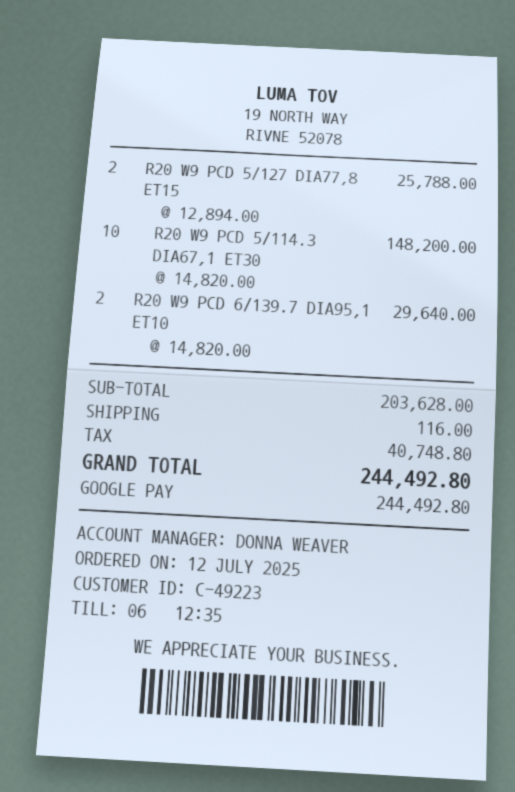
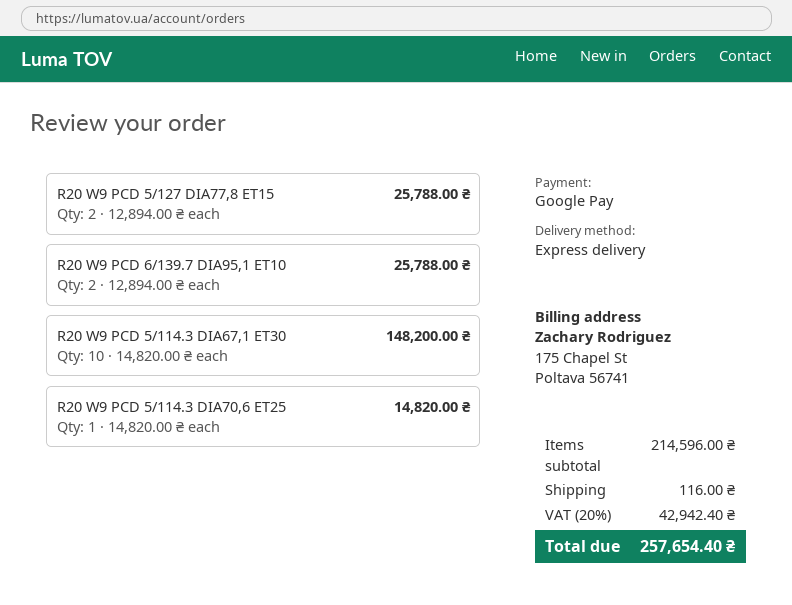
R20 W9 PCD 6/139.7 DIA95,1 ET10: 2 x 14820.00 = 29640.00 -> 2 x 12894.00 = 25788.00
R20 W9 PCD 5/114.3 DIA70,6 ET25: none -> 1 x 14820.00 = 14820.00
subtotal: 203628.00 -> 214596.00
tax: 40748.80 -> 42942.40
total: 244492.80 -> 257654.40

